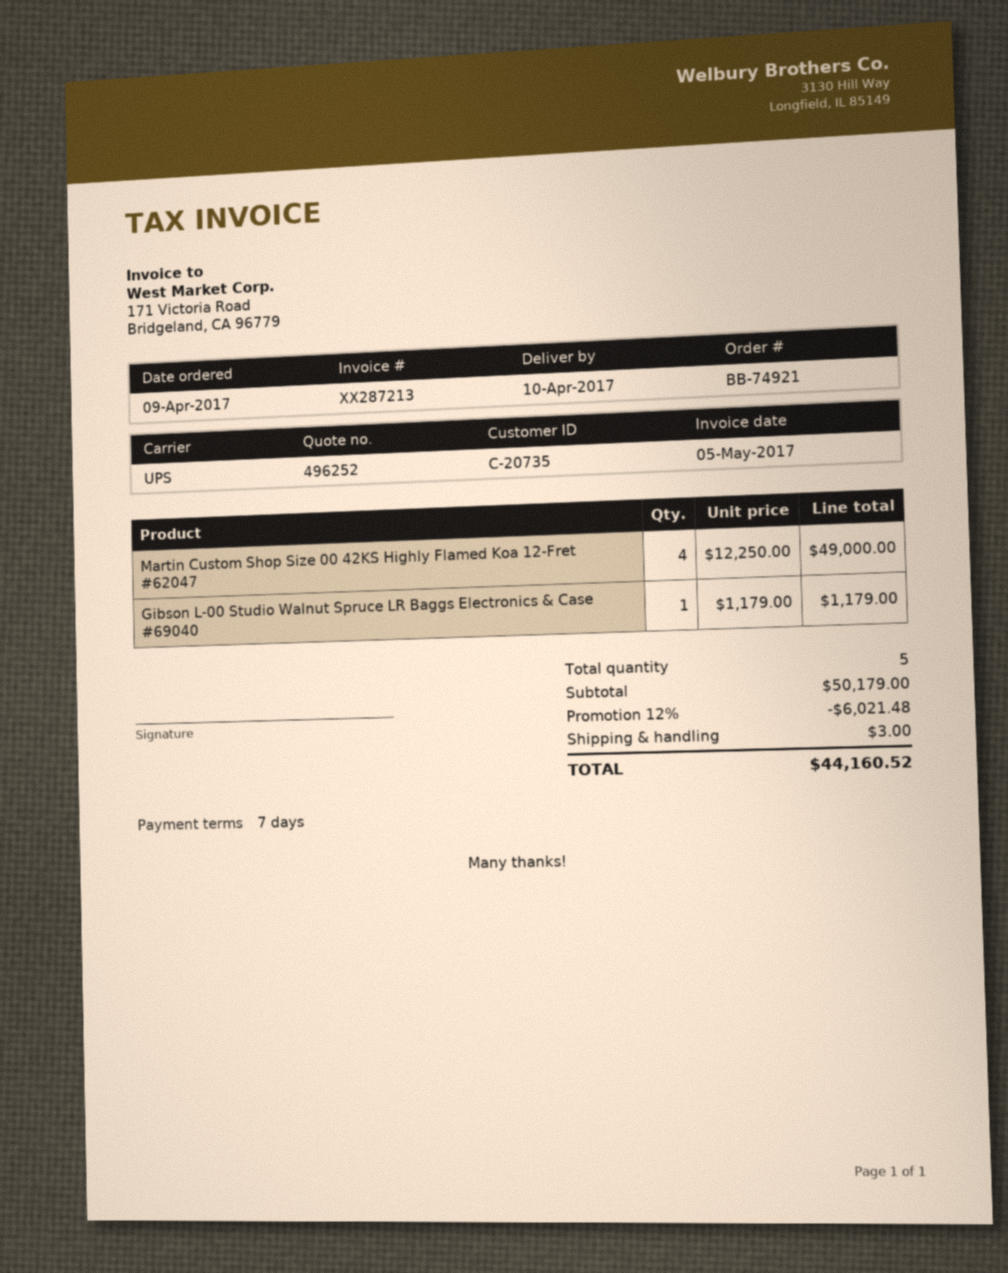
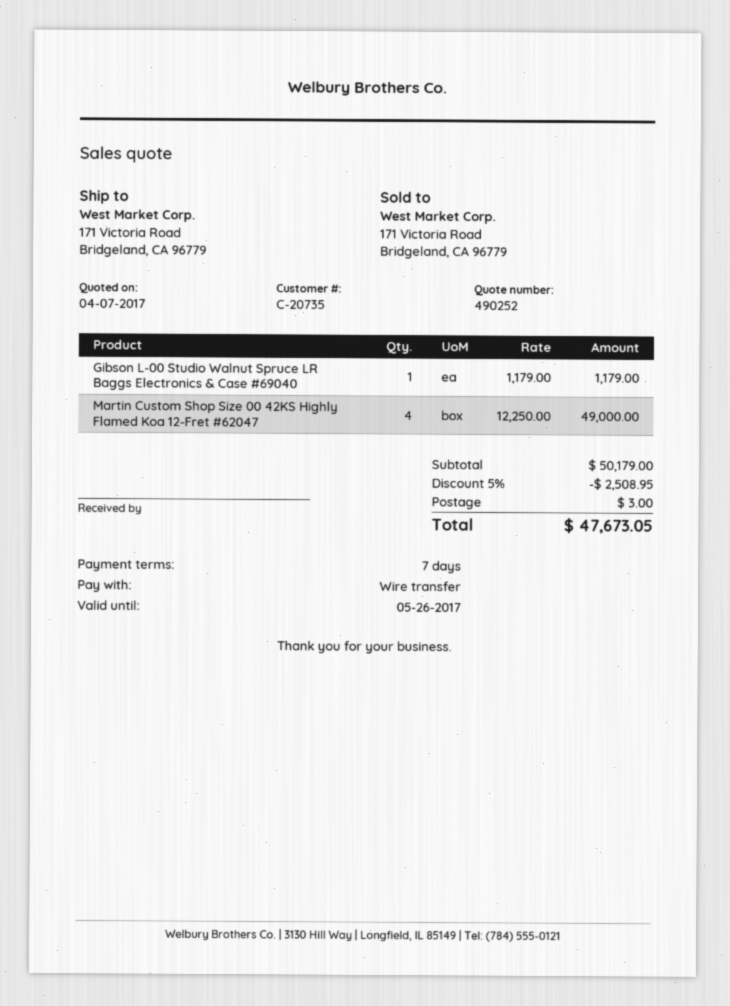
quote number: 496252 -> 490252
discount: 12% = 6021.48 -> 5% = 2508.95
total: 44160.52 -> 47673.05

